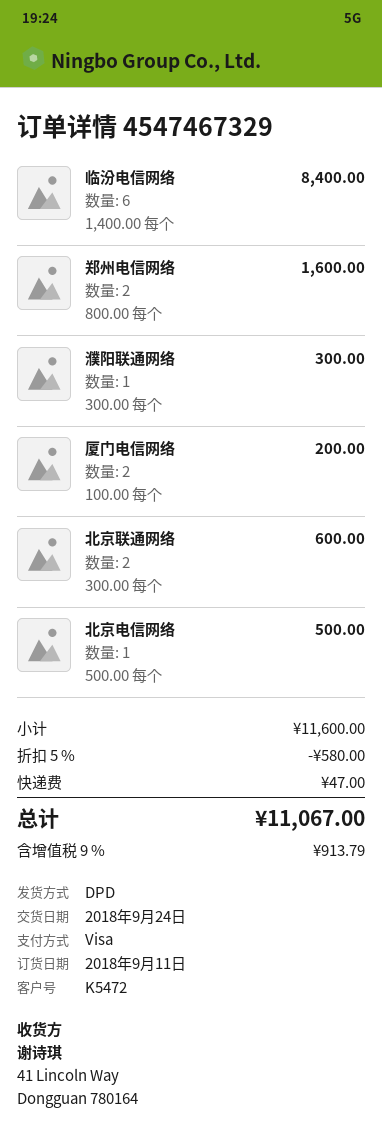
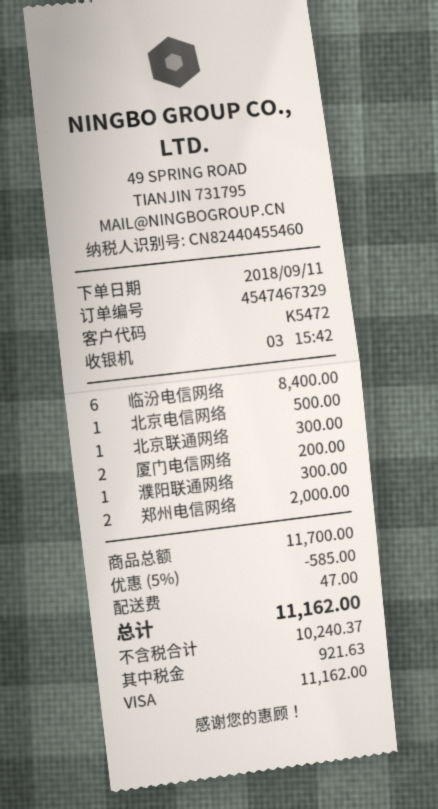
郑州电信网络: 2 for 1600.00 -> 2 for 2000.00
北京联通网络: 2 for 600.00 -> 1 for 300.00
subtotal: 11600.00 -> 11700.00
discount: 5% = 580.00 -> 5% = 585.00
tax: 913.79 -> 921.63
total: 11067.00 -> 11162.00

